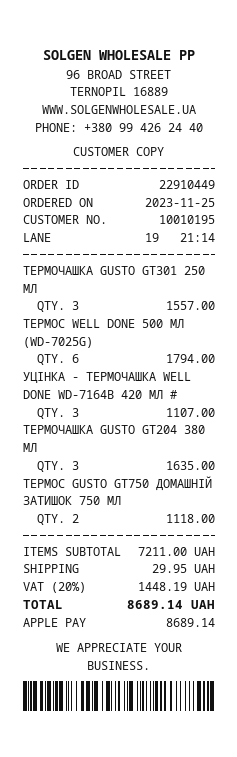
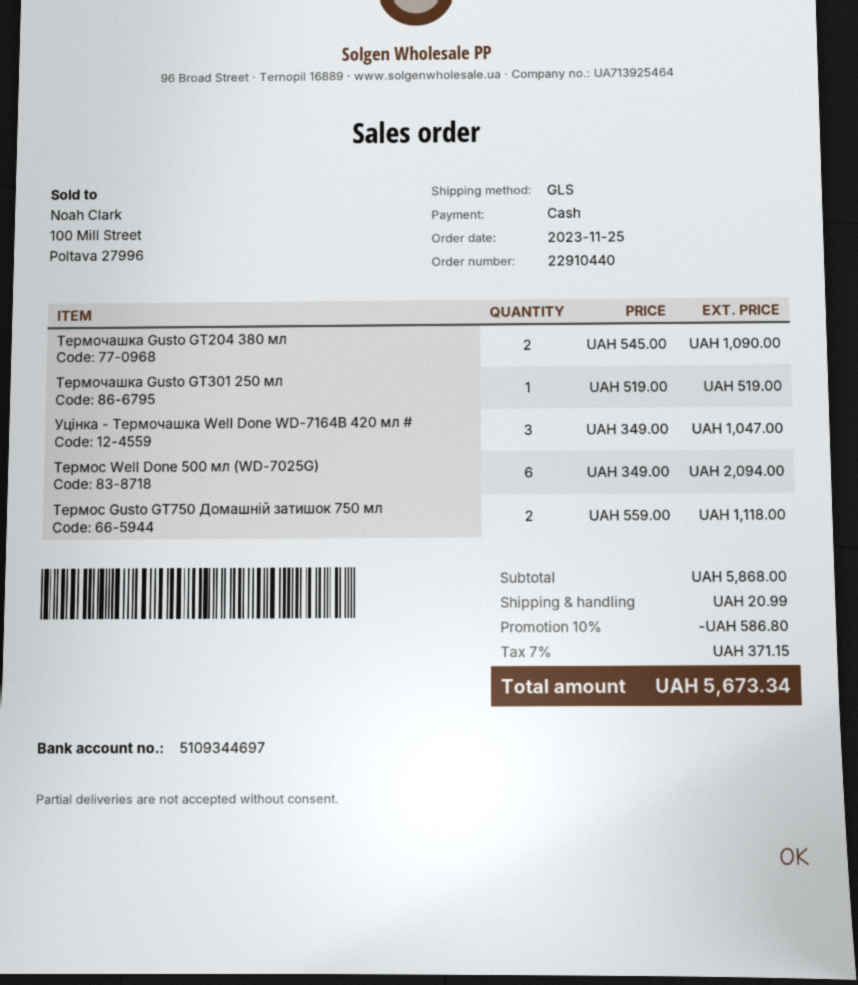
order number: 22910449 -> 22910440
payment method: Apple Pay -> cash
ТЕРМОЧАШКА GUSTO GT301 250 МЛ: 3 for 1557.00 -> 1 for 519.00
ТЕРМОС WELL DONE 500 МЛ (WD-7025G): 6 for 1794.00 -> 6 for 2094.00
УЦІНКА - ТЕРМОЧАШКА WELL DONE WD-7164B 420 МЛ #: 3 for 1107.00 -> 3 for 1047.00
ТЕРМОЧАШКА GUSTO GT204 380 МЛ: 3 for 1635.00 -> 2 for 1090.00
subtotal: 7211.00 -> 5868.00
discount: none -> 10% = 586.80
shipping: 29.95 -> 20.99
tax: 20% = 1448.19 -> 7% = 371.15
total: 8689.14 -> 5673.34

